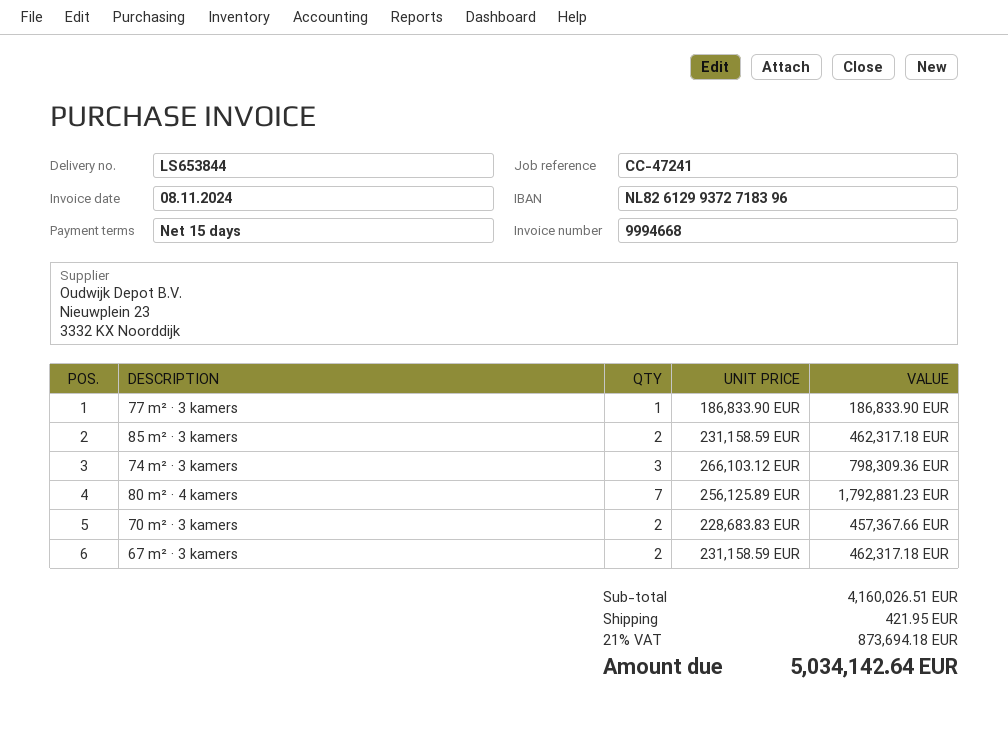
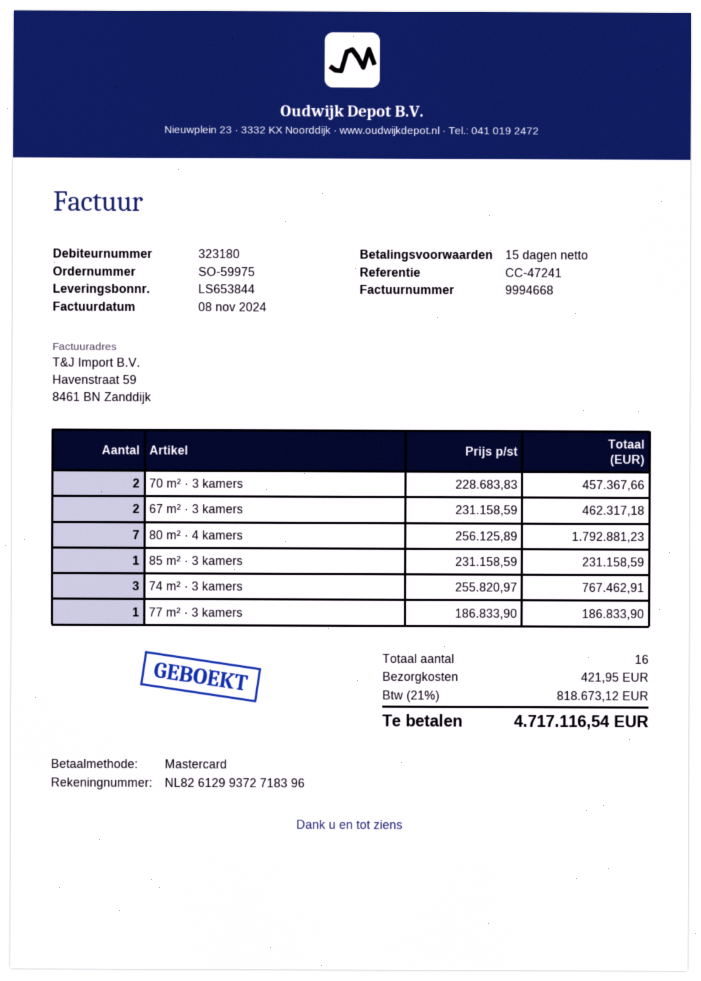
85 m² · 3 kamers: 2 x 231158.59 = 462317.18 -> 1 x 231158.59 = 231158.59
74 m² · 3 kamers: 3 x 266103.12 = 798309.36 -> 3 x 255820.97 = 767462.91
tax: 21% = 873694.18 -> 21% = 818673.12
total: 5034142.64 -> 4717116.54

